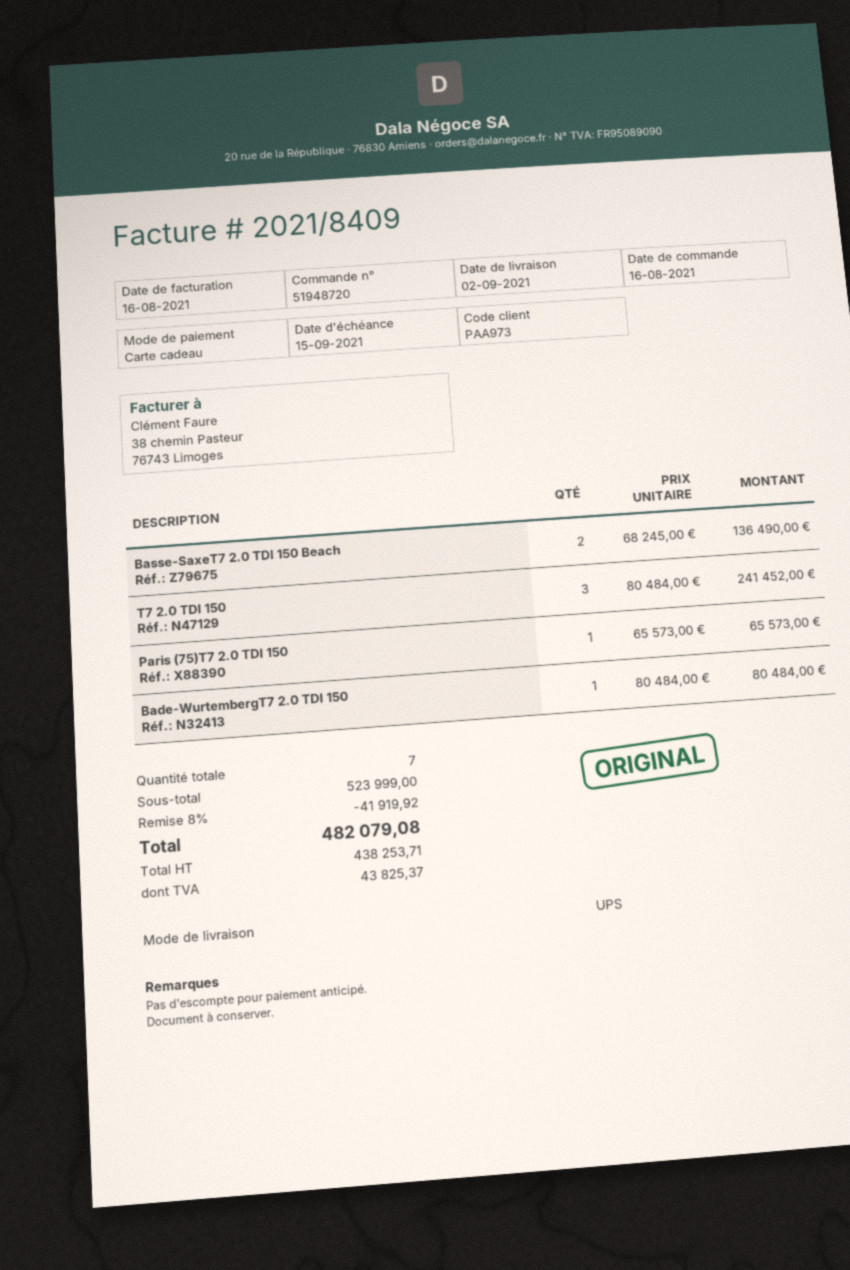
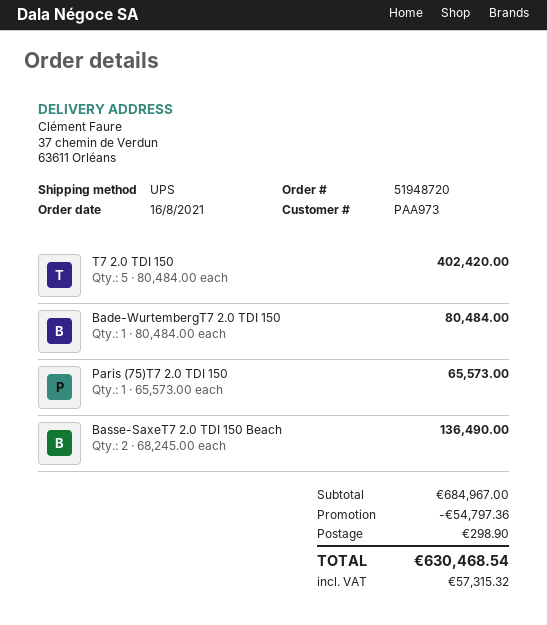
T7 2.0 TDI 150: 3 x 80484.00 = 241452.00 -> 5 x 80484.00 = 402420.00
subtotal: 523999.00 -> 684967.00
discount: 41919.92 -> 54797.36
shipping: none -> 298.90
tax: 43825.37 -> 57315.32
total: 482079.08 -> 630468.54

